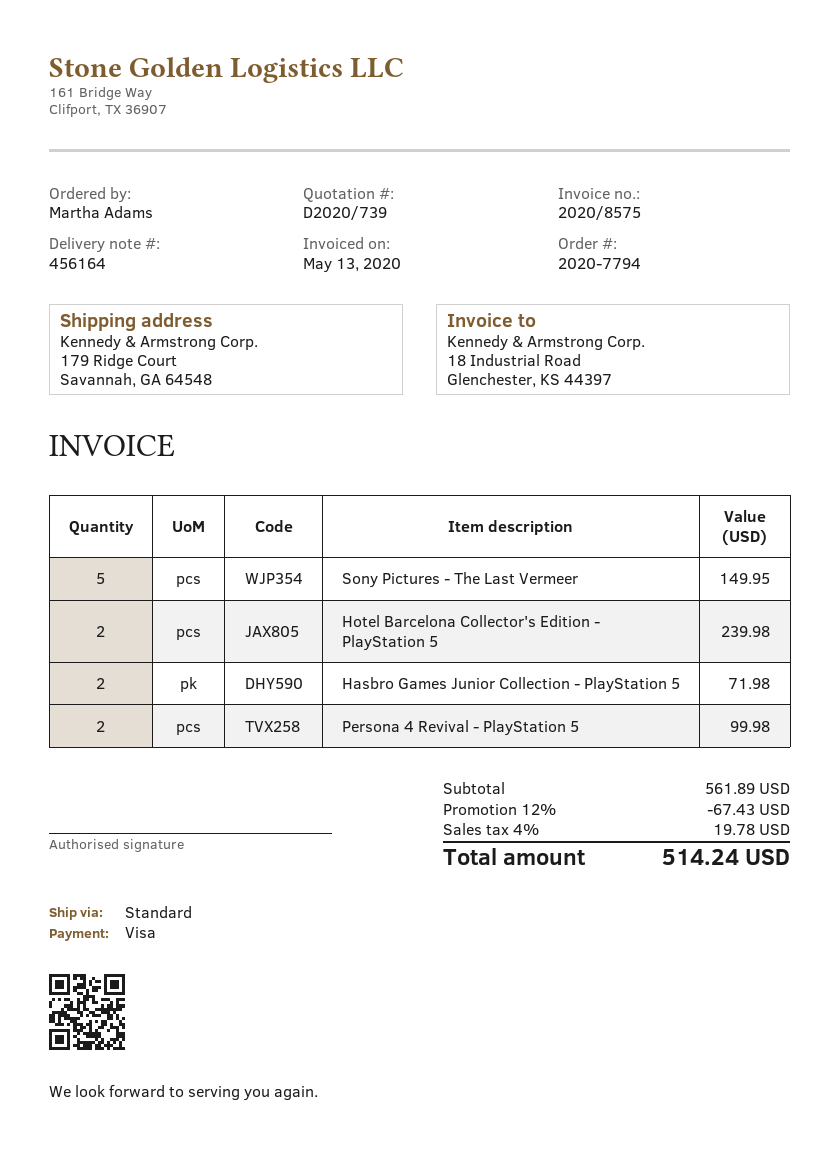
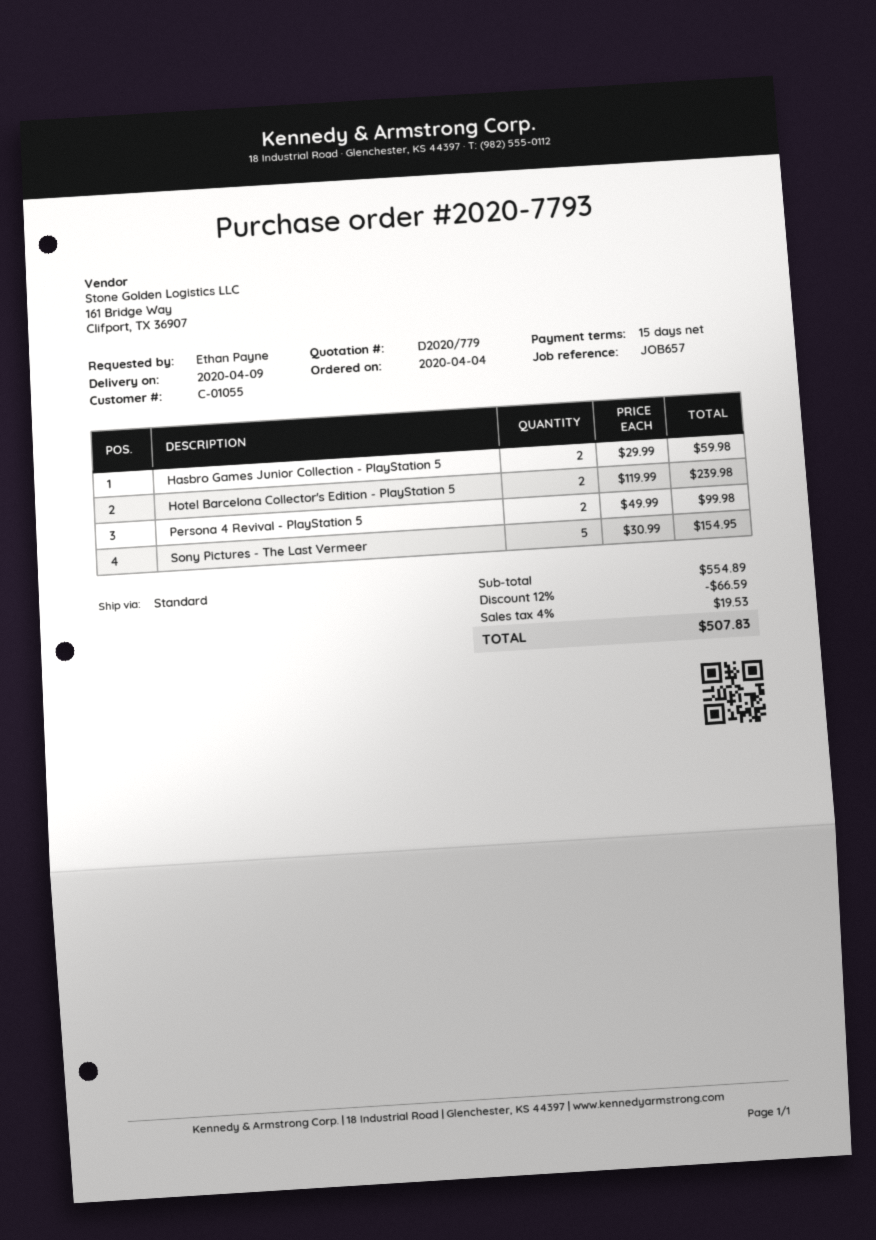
quote number: D2020/739 -> D2020/779
order number: 2020-7794 -> 2020-7793
ordered by: Martha Adams -> Ethan Payne
Sony Pictures - The Last Vermeer: 5 for 149.95 -> 5 for 154.95
Hasbro Games Junior Collection - PlayStation 5: 2 for 71.98 -> 2 for 59.98
subtotal: 561.89 -> 554.89
discount: 12% = 67.43 -> 12% = 66.59
tax: 4% = 19.78 -> 4% = 19.53
total: 514.24 -> 507.83

